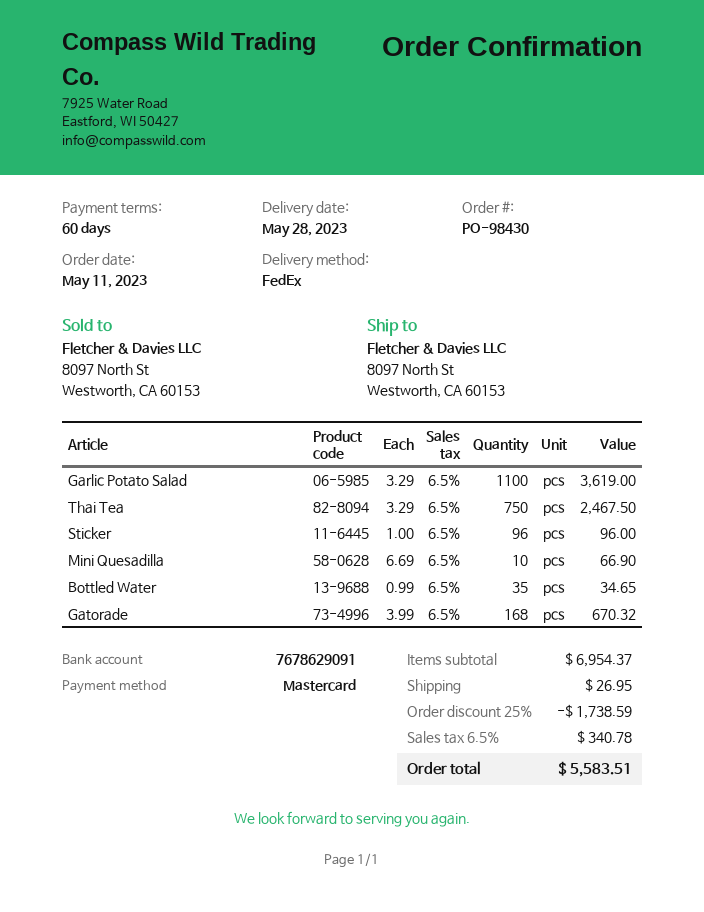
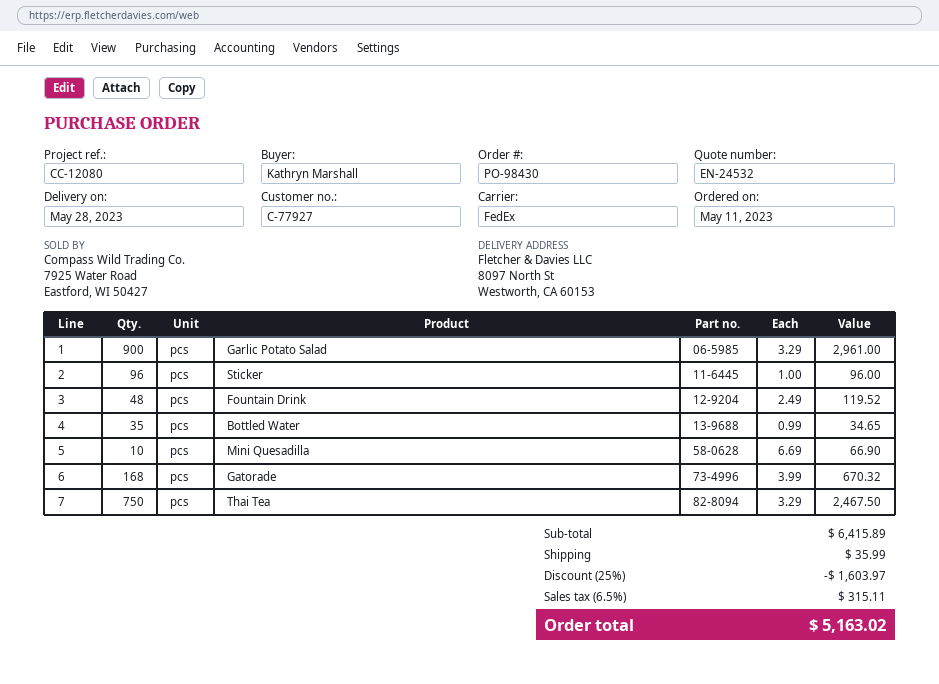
Garlic Potato Salad: 1100 x 3.29 = 3619.00 -> 900 x 3.29 = 2961.00
Fountain Drink: none -> 48 x 2.49 = 119.52
subtotal: 6954.37 -> 6415.89
discount: 25% = 1738.59 -> 25% = 1603.97
shipping: 26.95 -> 35.99
tax: 6.5% = 340.78 -> 6.5% = 315.11
total: 5583.51 -> 5163.02

